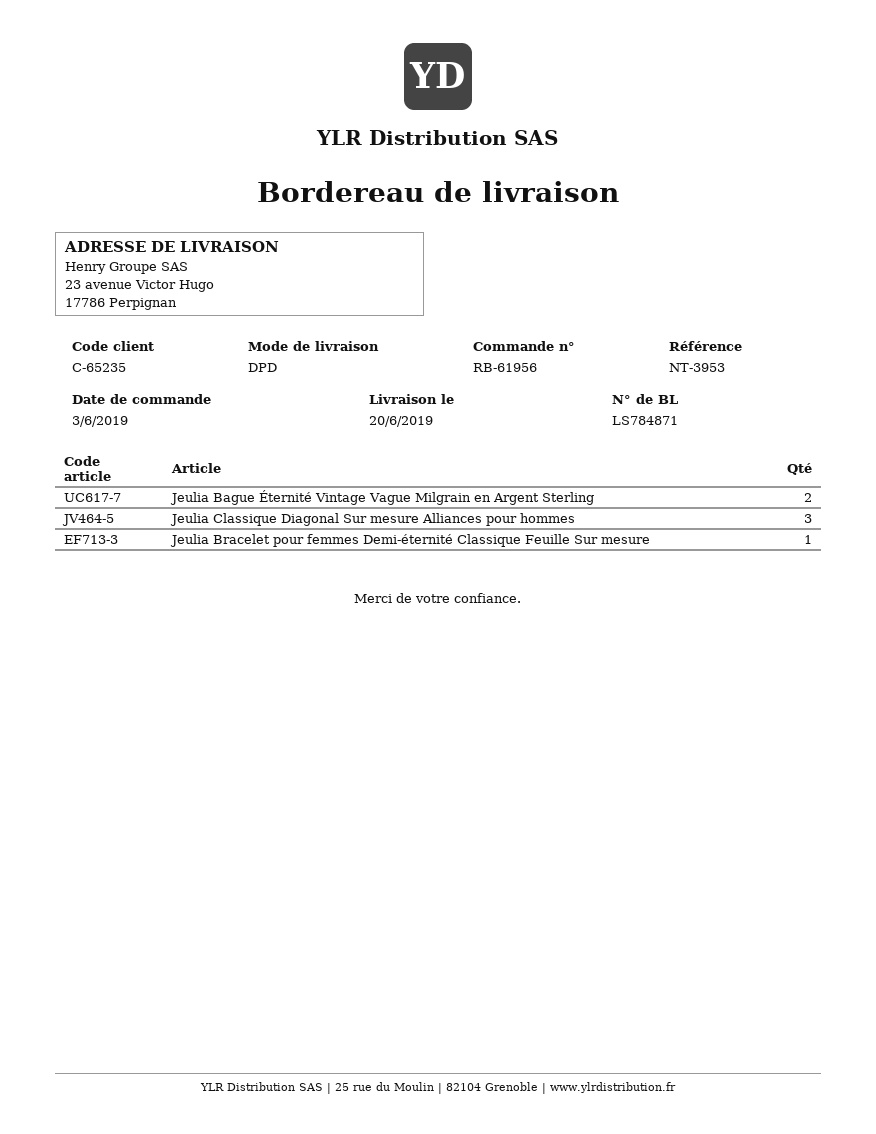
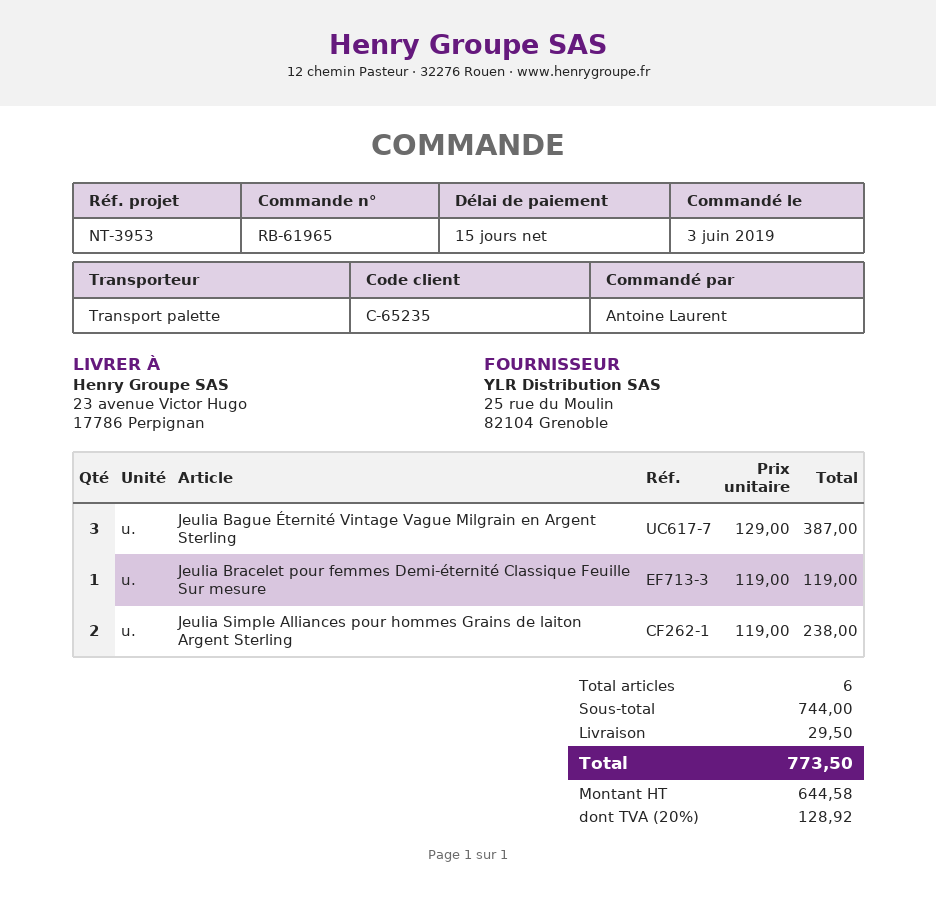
order number: RB-61956 -> RB-61965
shipping method: DPD -> pallet freight
Jeulia Bague Éternité Vintage Vague Milgrain en Argent Sterling: 2 -> 3
Jeulia Classique Diagonal Sur mesure Alliances pour hommes: 3 -> none
Jeulia Simple Alliances pour hommes Grains de laiton Argent Sterling: none -> 2

